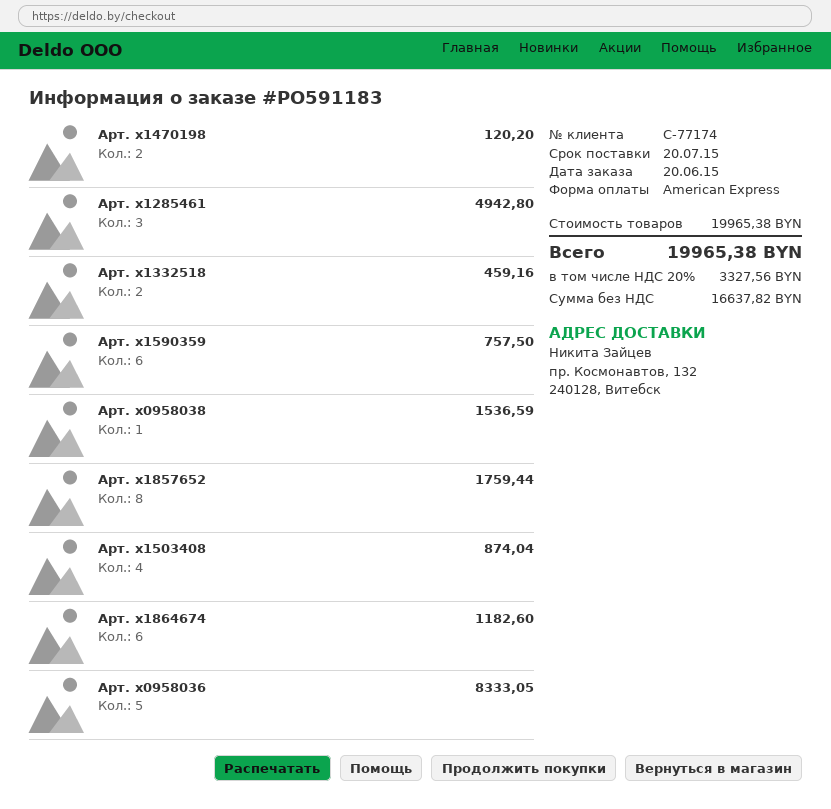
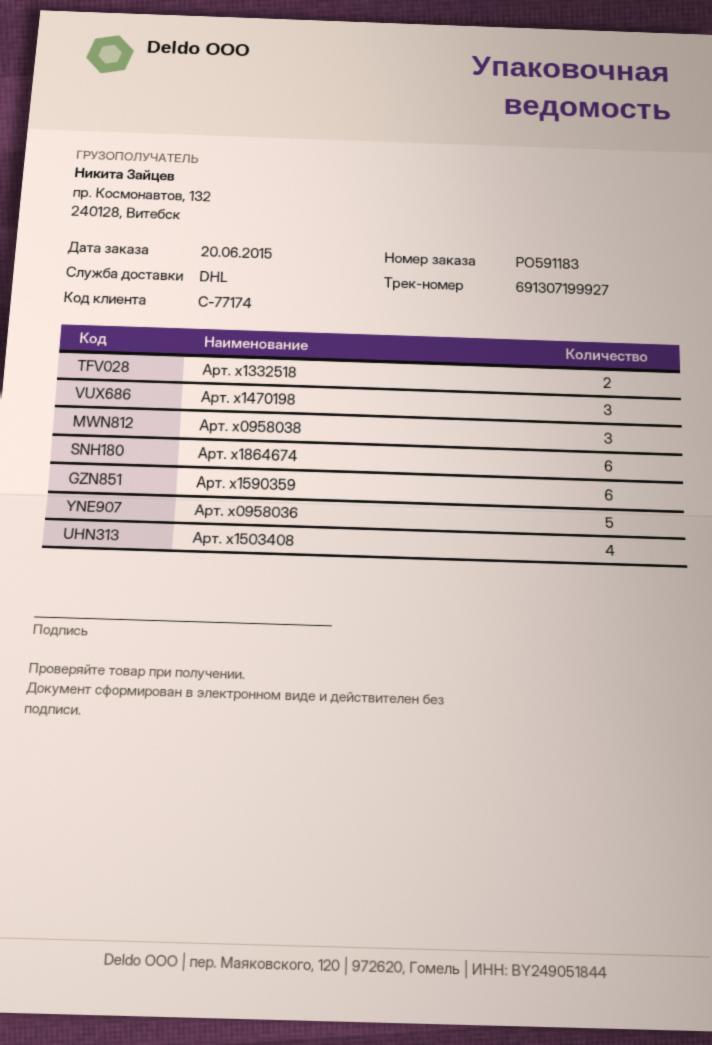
Арт. x1470198: 2 -> 3
Арт. x1285461: 3 -> none
Арт. x0958038: 1 -> 3
Арт. x1857652: 8 -> none

